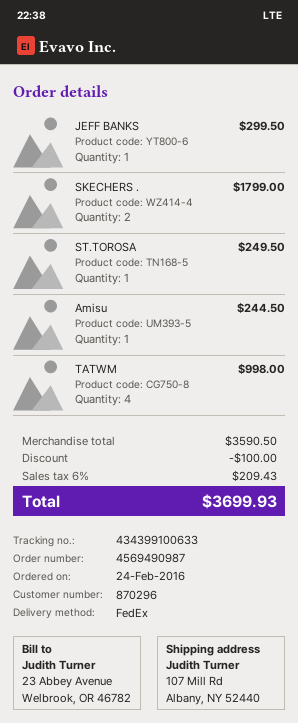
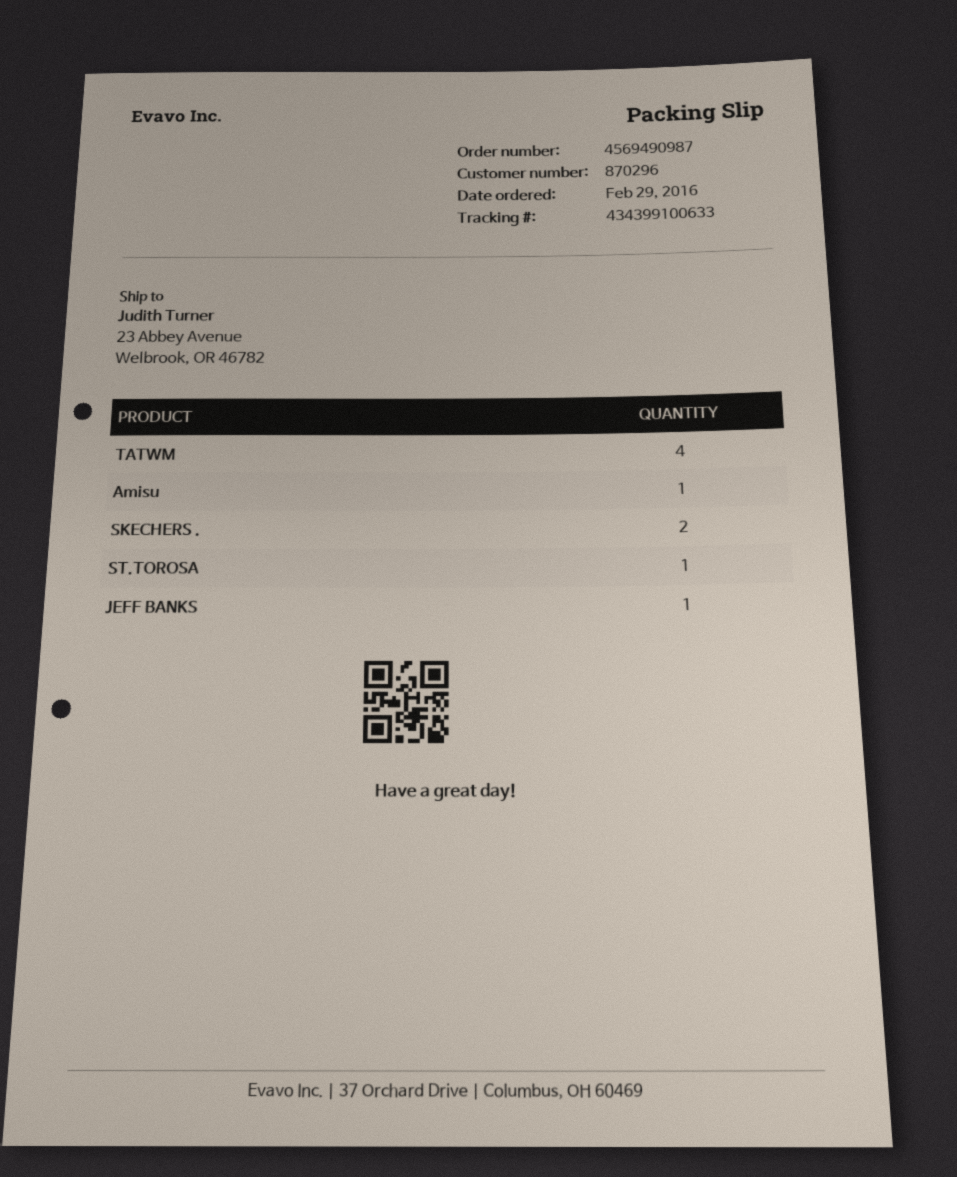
order date: 2016-02-24 -> 2016-02-29
ship to: 107 Mill Rd, Albany, NY 52440 -> 23 Abbey Avenue, Welbrook, OR 46782

